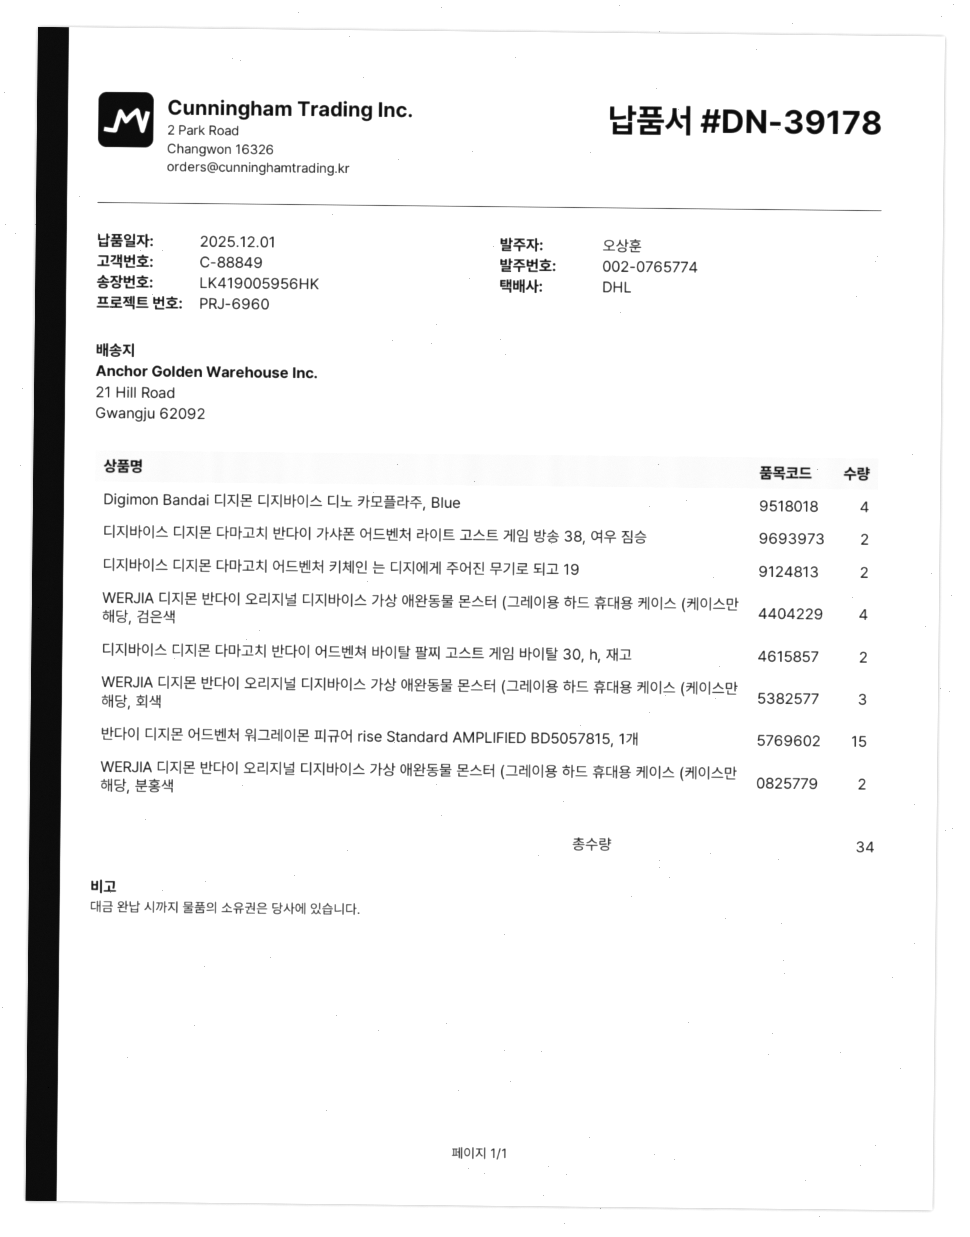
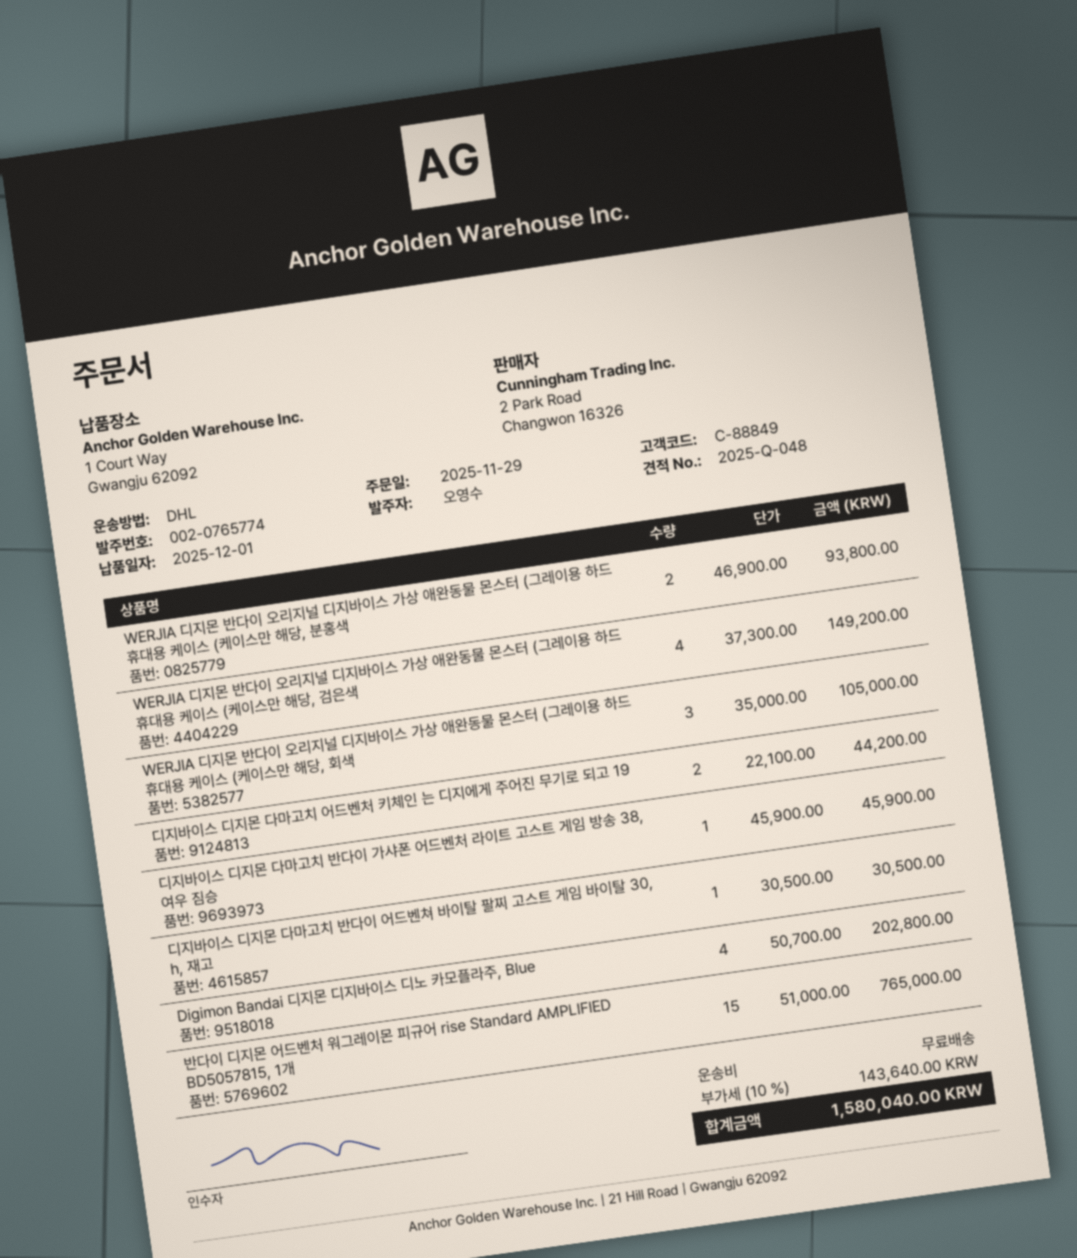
ordered by: 오상훈 -> 오영수
ship to: 21 Hill Road, Gwangju 62092 -> 1 Court Way, Gwangju 62092
디지바이스 디지몬 다마고치 반다이 가샤폰 어드벤처 라이트 고스트 게임 방송 38, 여우 짐승: 2 -> 1
디지바이스 디지몬 다마고치 반다이 어드벤쳐 바이탈 팔찌 고스트 게임 바이탈 30, h, 재고: 2 -> 1

